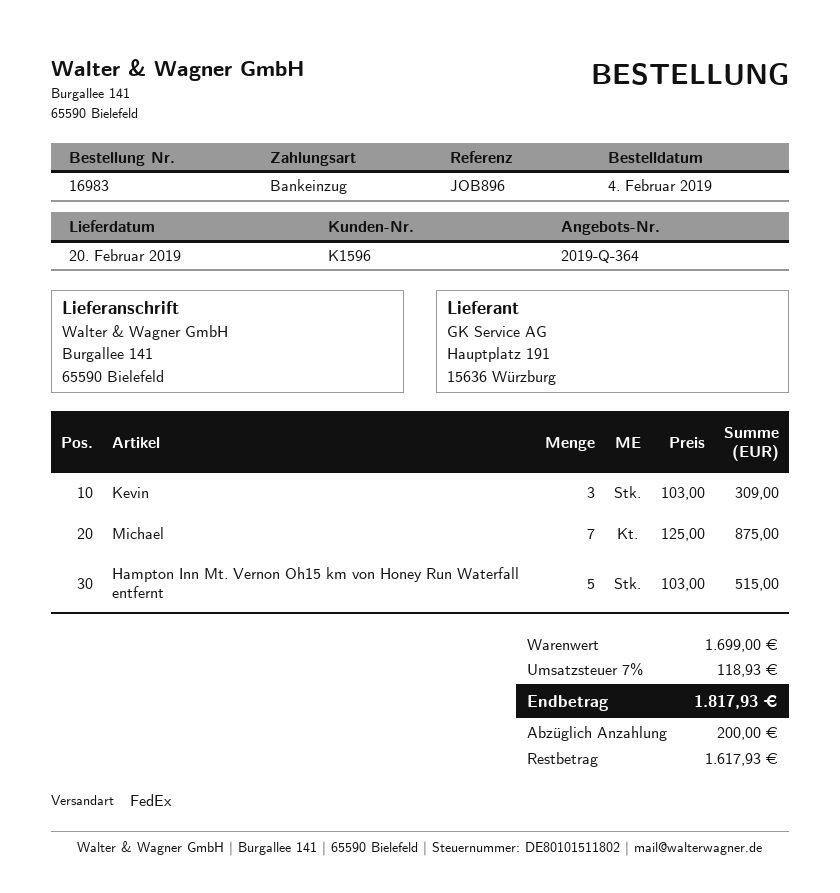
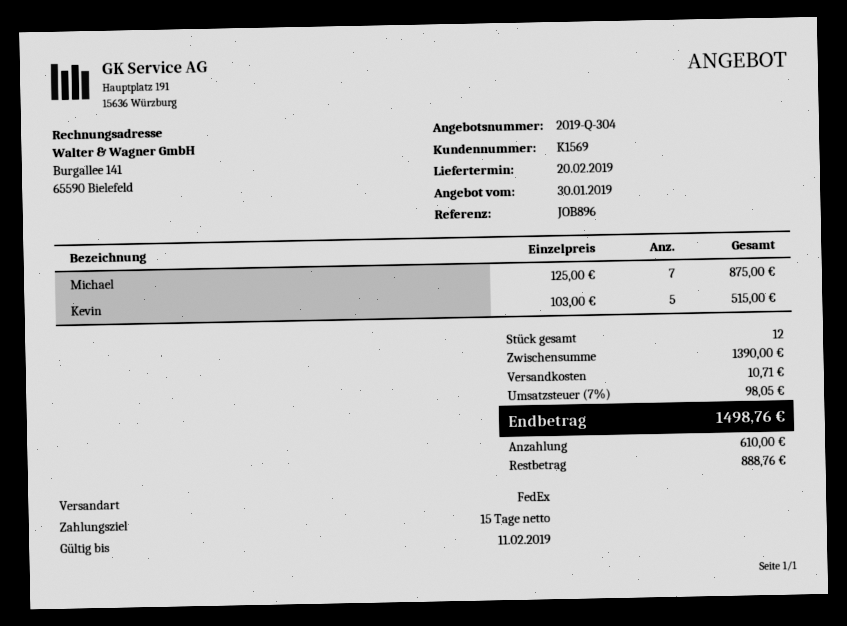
quote number: 2019-Q-364 -> 2019-Q-304
customer number: K1596 -> K1569
Kevin: 3 x 103.00 = 309.00 -> 5 x 103.00 = 515.00
Hampton Inn Mt. Vernon Oh15 km von Honey Run Waterfall entfernt: 5 x 103.00 = 515.00 -> none
subtotal: 1699.00 -> 1390.00
shipping: none -> 10.71
tax: 7% = 118.93 -> 7% = 98.05
total: 1817.93 -> 1498.76
deposit: 200.00 -> 610.00
balance: 1617.93 -> 888.76

